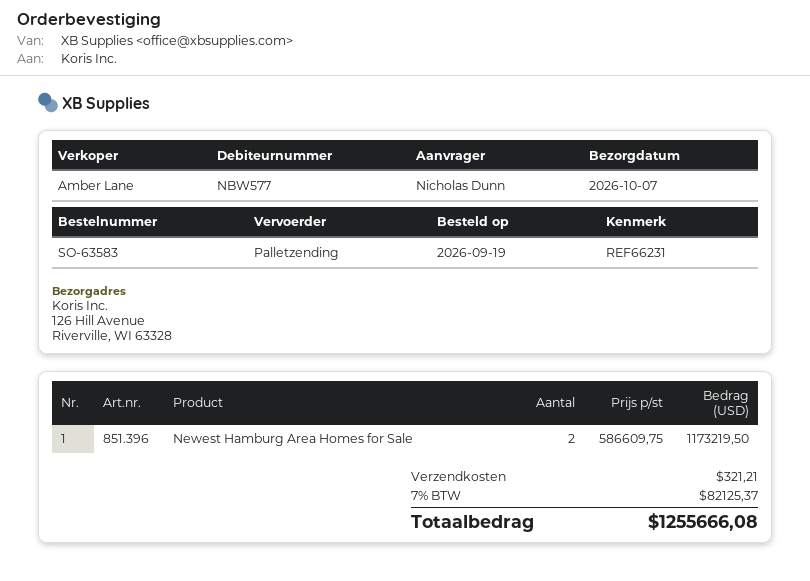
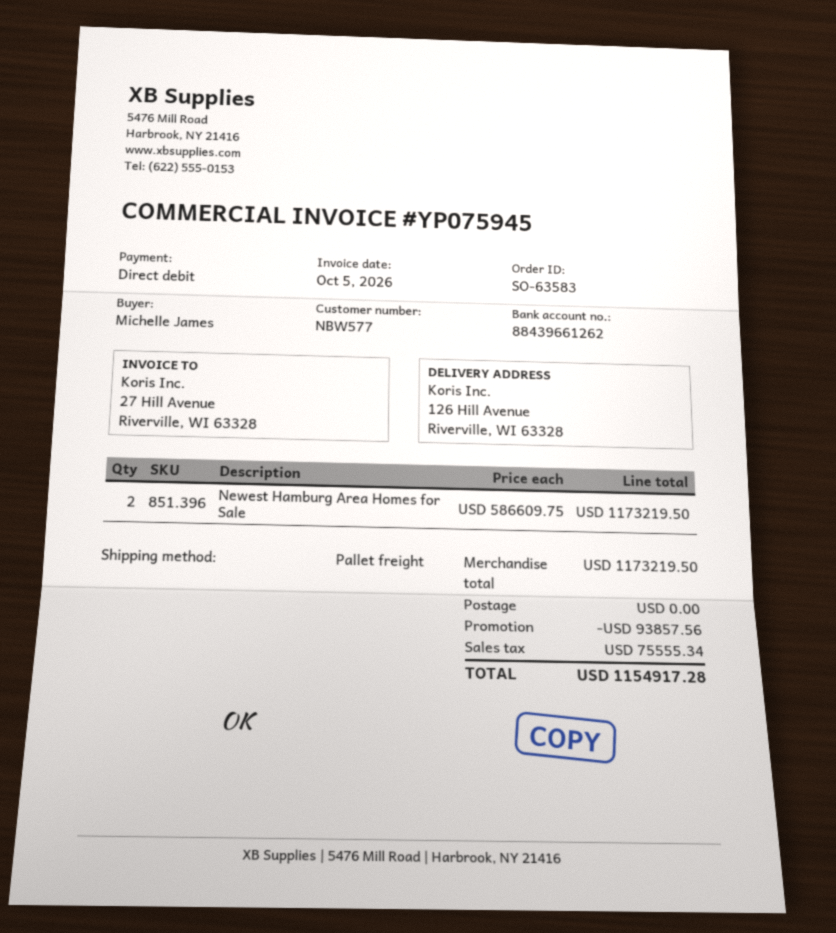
ordered by: Nicholas Dunn -> Michelle James
discount: none -> 93857.56
shipping: 321.21 -> 0.00
tax: 82125.37 -> 75555.34
total: 1255666.08 -> 1154917.28

